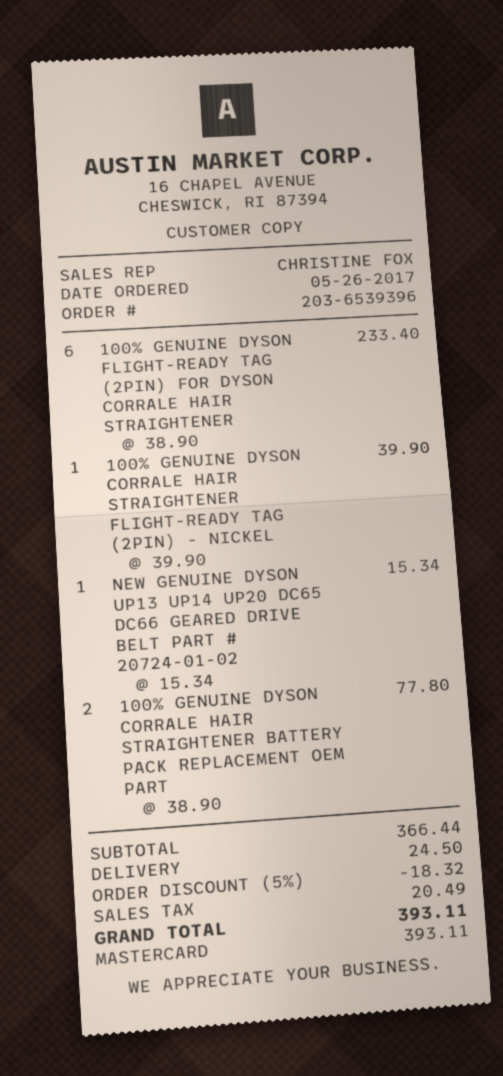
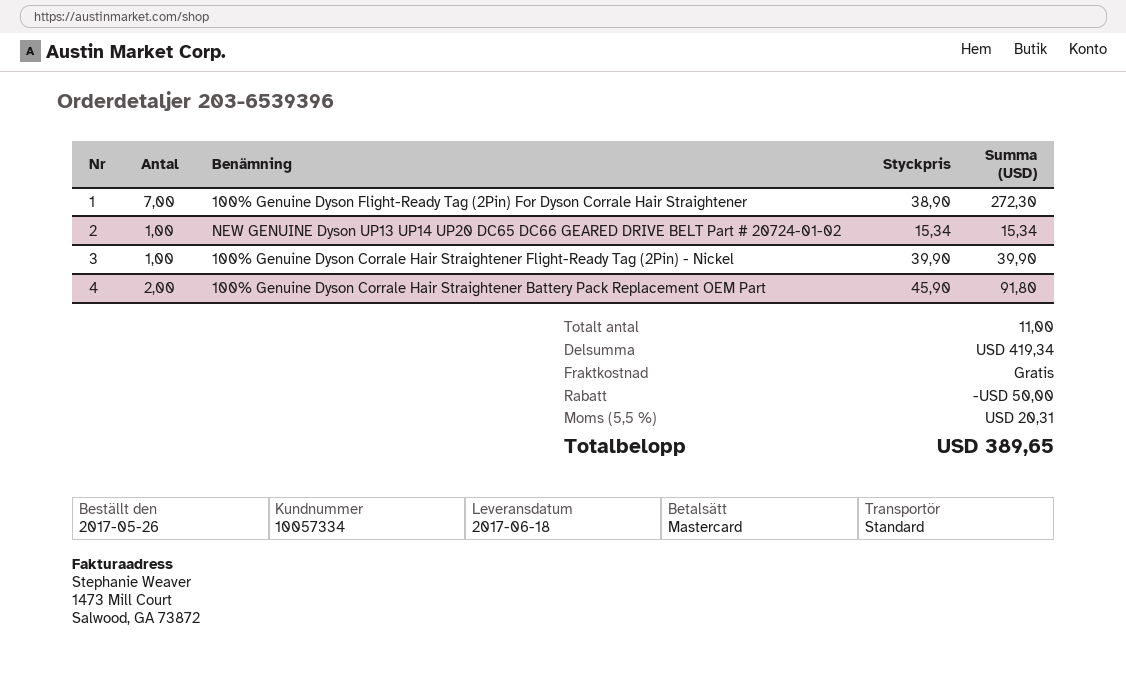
100% GENUINE DYSON FLIGHT-READY TAG (2PIN) FOR DYSON CORRALE HAIR STRAIGHTENER: 6 x 38.90 = 233.40 -> 7 x 38.90 = 272.30
100% GENUINE DYSON CORRALE HAIR STRAIGHTENER BATTERY PACK REPLACEMENT OEM PART: 2 x 38.90 = 77.80 -> 2 x 45.90 = 91.80
subtotal: 366.44 -> 419.34
discount: 18.32 -> 50.00
shipping: 24.50 -> 0.00
tax: 20.49 -> 20.31
total: 393.11 -> 389.65

